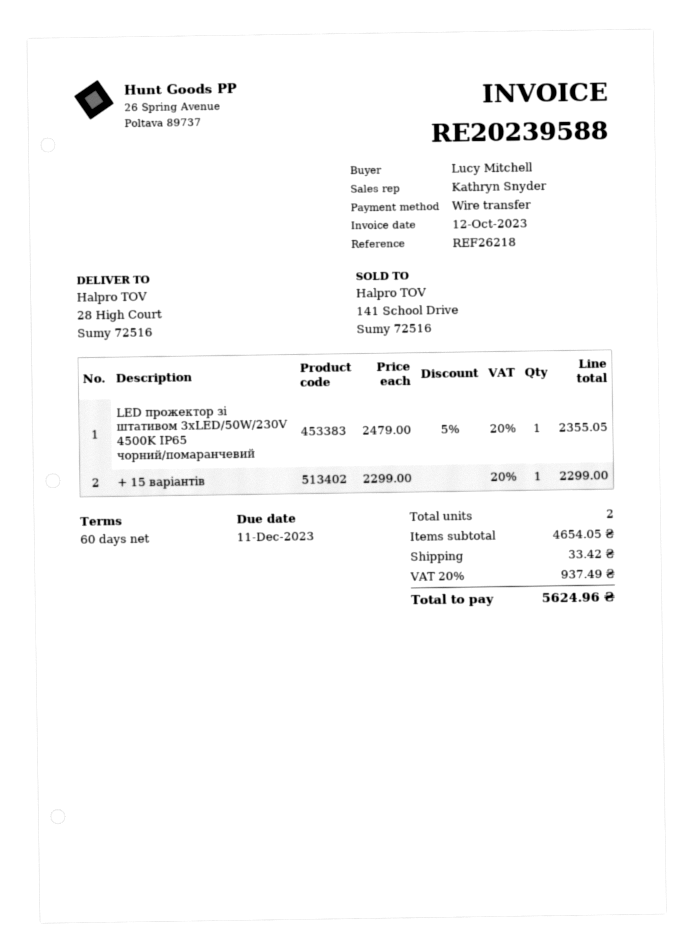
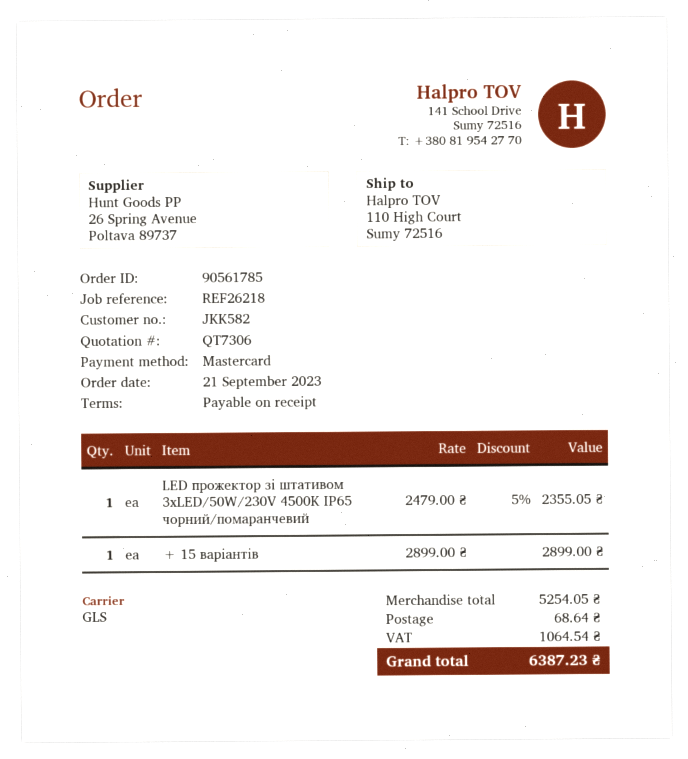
payment terms: 60 days -> on receipt
payment method: bank transfer -> Mastercard
ship to: 28 High Court, Sumy 72516 -> 110 High Court, Sumy 72516
+ 15 варіантів: 1 x 2299.00 = 2299.00 -> 1 x 2899.00 = 2899.00
subtotal: 4654.05 -> 5254.05
shipping: 33.42 -> 68.64
tax: 937.49 -> 1064.54
total: 5624.96 -> 6387.23

